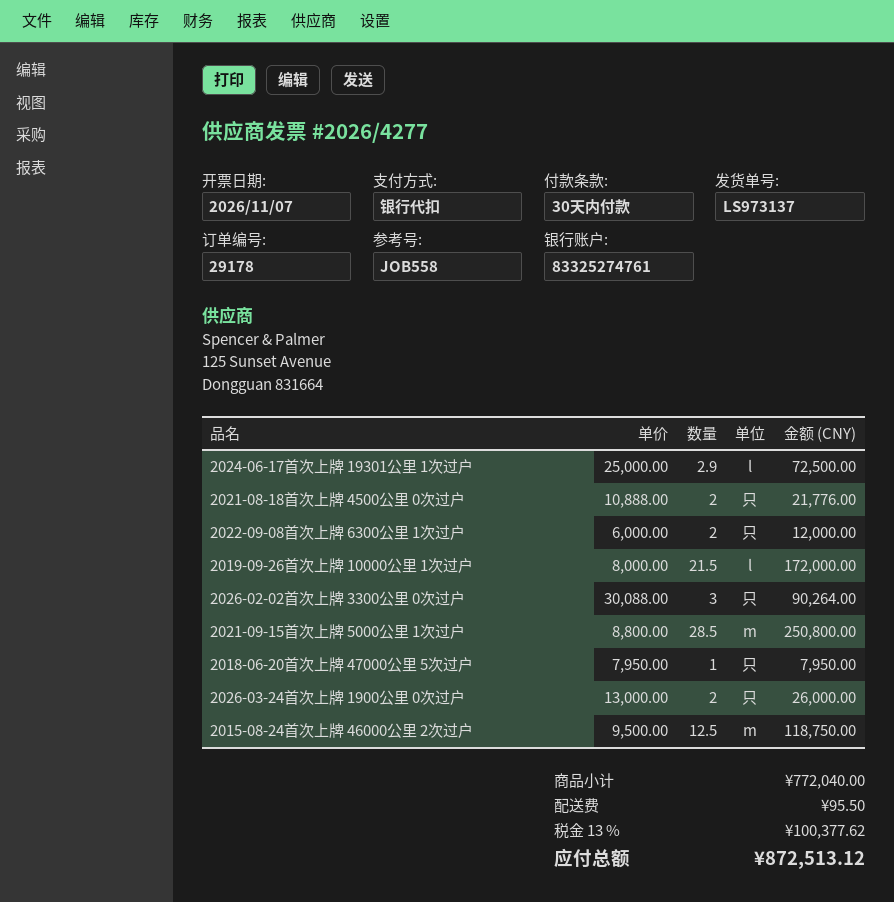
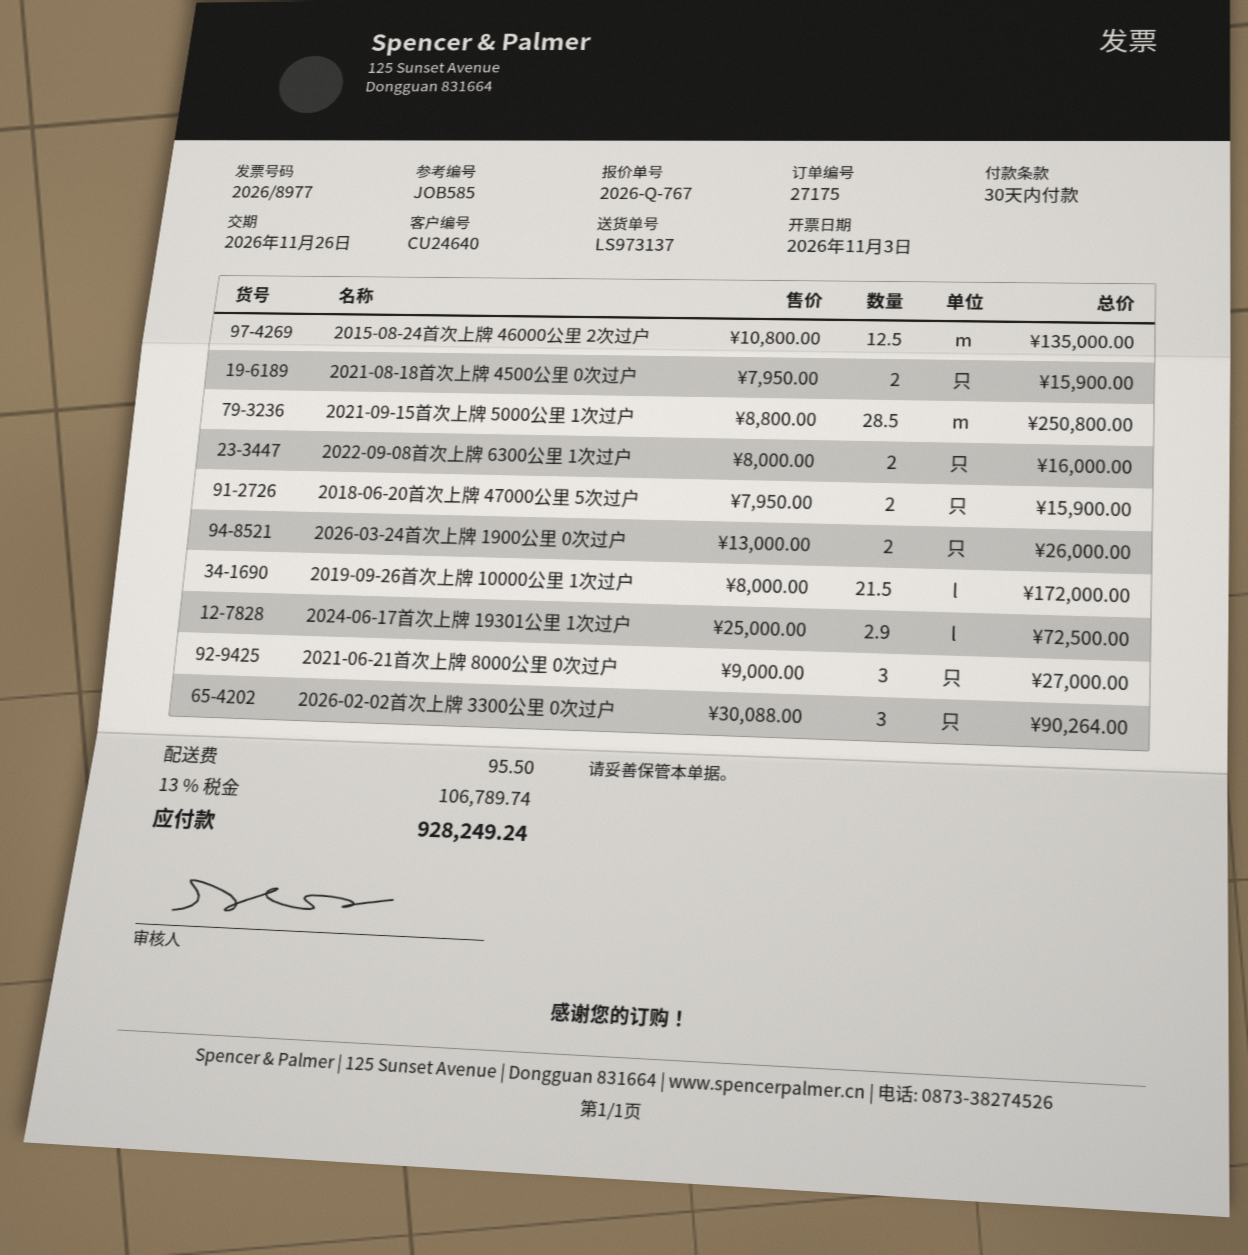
order number: 29178 -> 27175
invoice number: 2026/4277 -> 2026/8977
invoice date: 2026-11-07 -> 2026-11-03
reference: JOB558 -> JOB585
2021-08-18首次上牌 4500公里 0次过户: 2 x 10888.00 = 21776.00 -> 2 x 7950.00 = 15900.00
2022-09-08首次上牌 6300公里 1次过户: 2 x 6000.00 = 12000.00 -> 2 x 8000.00 = 16000.00
2018-06-20首次上牌 47000公里 5次过户: 1 x 7950.00 = 7950.00 -> 2 x 7950.00 = 15900.00
2015-08-24首次上牌 46000公里 2次过户: 12.5 x 9500.00 = 118750.00 -> 12.5 x 10800.00 = 135000.00
2021-06-21首次上牌 8000公里 0次过户: none -> 3 x 9000.00 = 27000.00
tax: 13% = 100377.62 -> 13% = 106789.74
total: 872513.12 -> 928249.24

